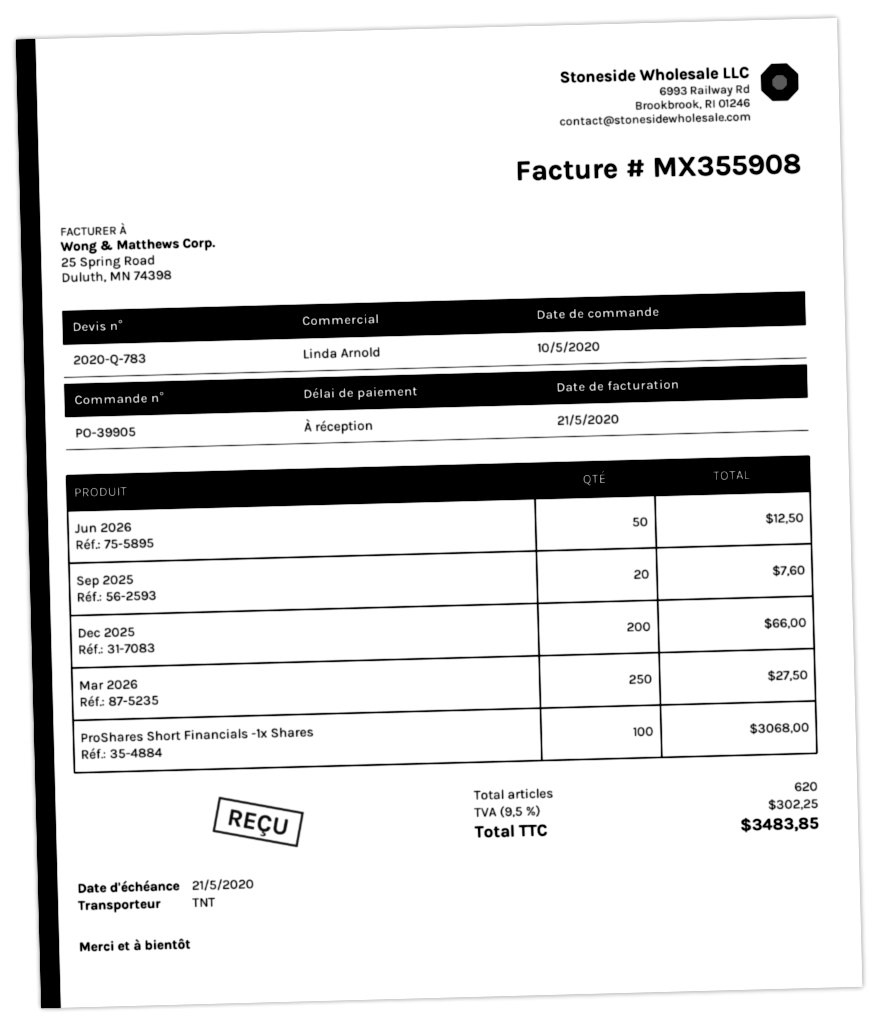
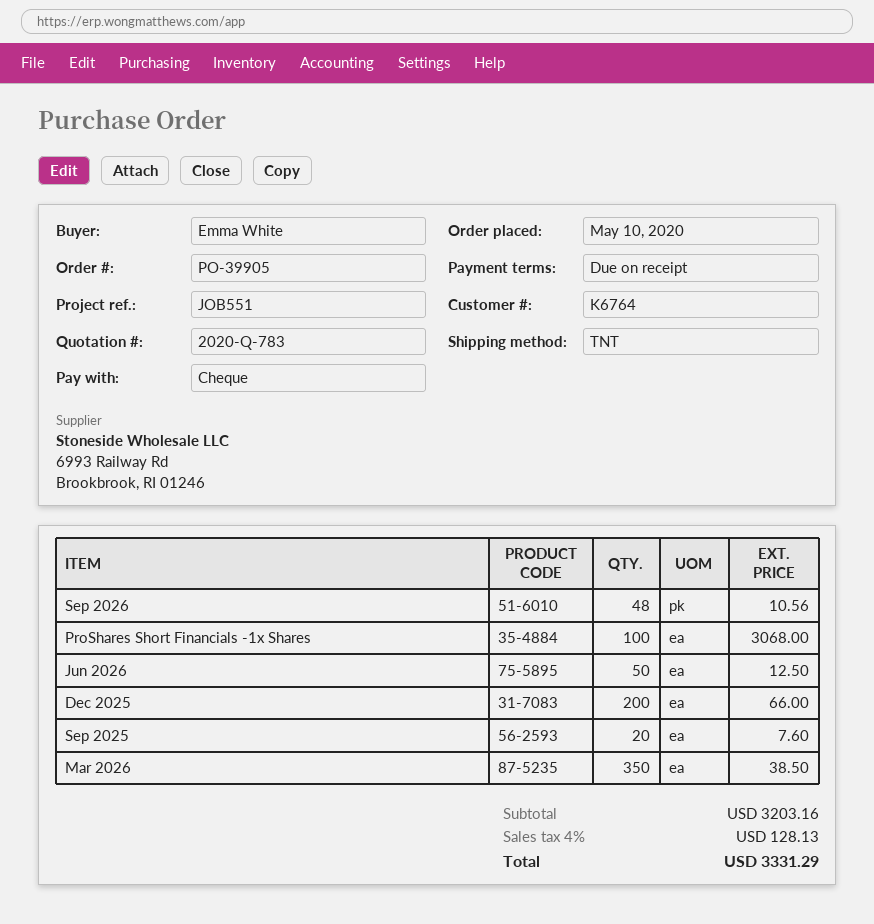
Mar 2026: 250 for 27.50 -> 350 for 38.50
Sep 2026: none -> 48 for 10.56
tax: 9.5% = 302.25 -> 4% = 128.13
total: 3483.85 -> 3331.29

